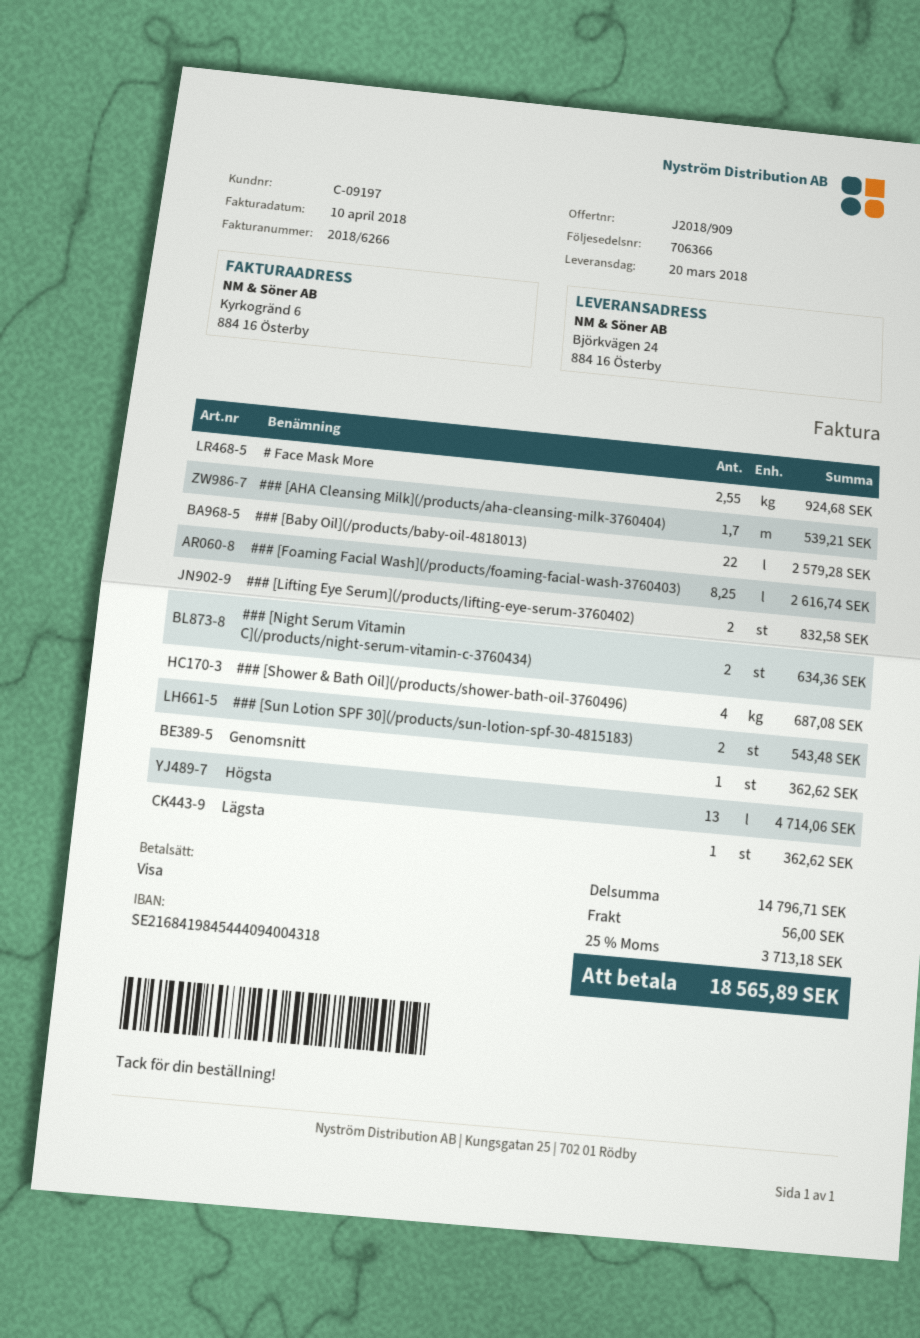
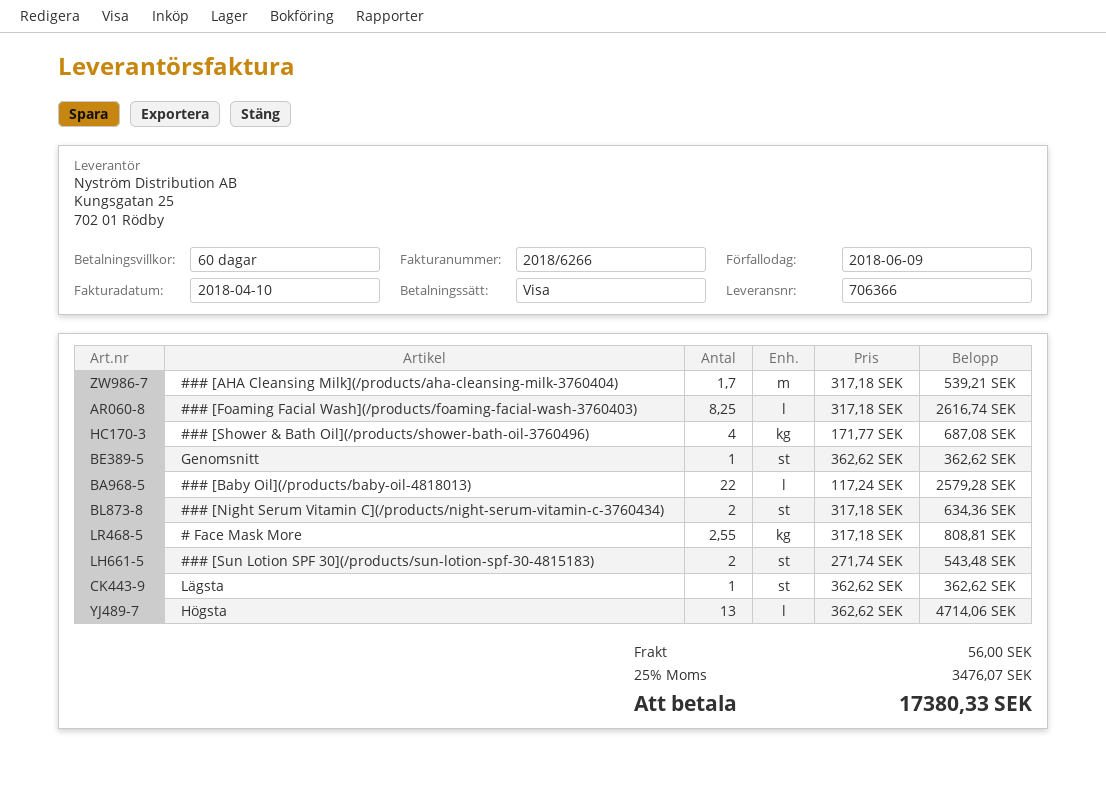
# Face Mask More: 2.55 for 924.68 -> 2.55 for 808.81
### [Lifting Eye Serum](/products/lifting-eye-serum-3760402): 2 for 832.58 -> none
tax: 25% = 3713.18 -> 25% = 3476.07
total: 18565.89 -> 17380.33

